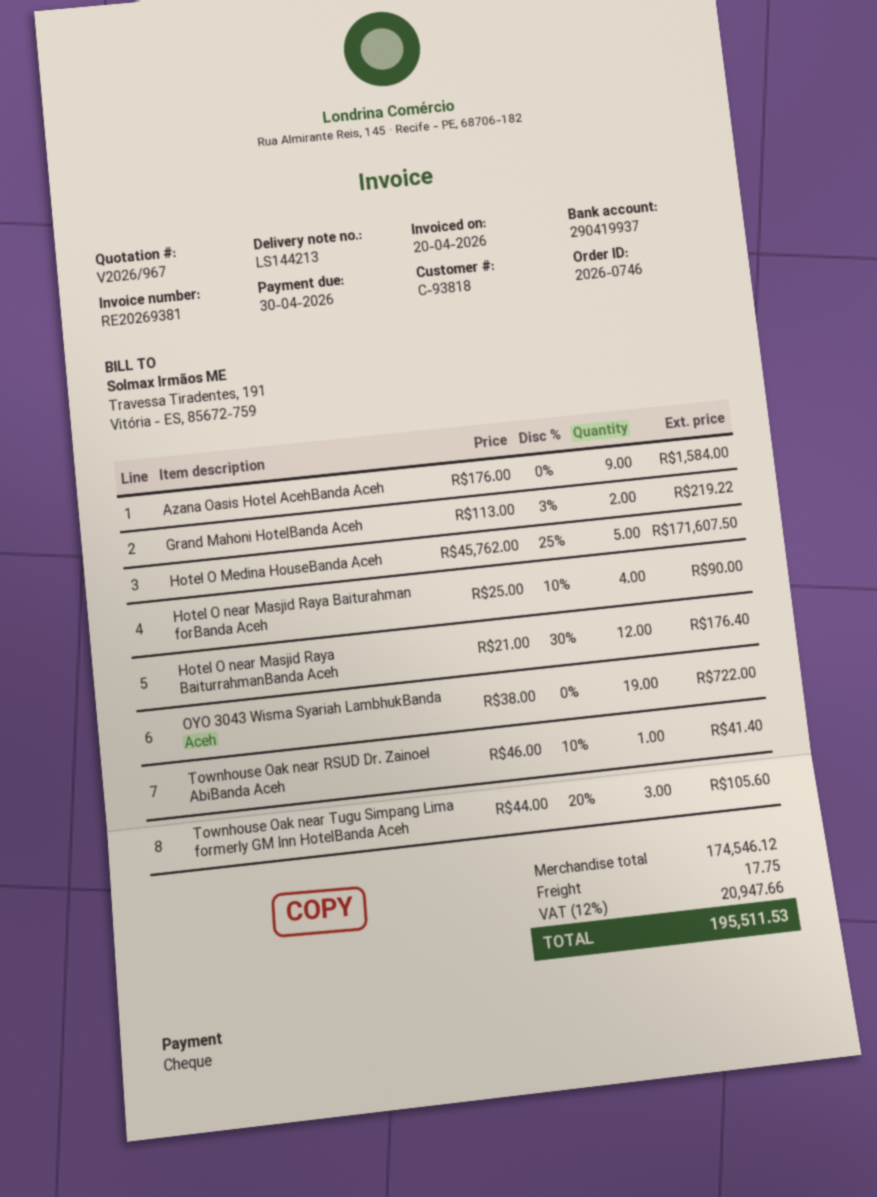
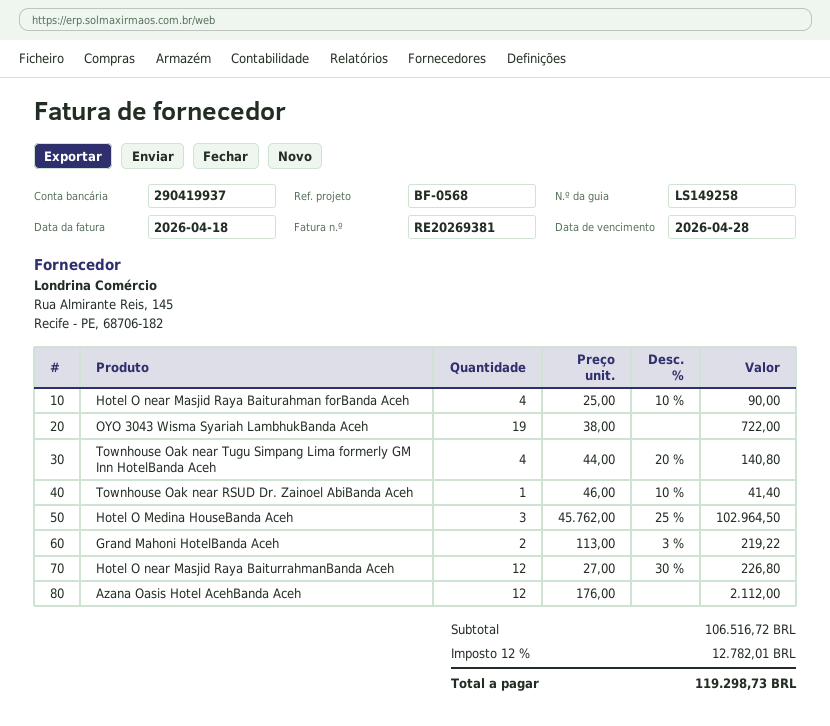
delivery note number: LS144213 -> LS149258
invoice date: 2026-04-20 -> 2026-04-18
due date: 2026-04-30 -> 2026-04-28
Azana Oasis Hotel AcehBanda Aceh: 9 x 176.00 = 1584.00 -> 12 x 176.00 = 2112.00
Hotel O Medina HouseBanda Aceh: 5 x 45762.00 - 25% = 171607.50 -> 3 x 45762.00 - 25% = 102964.50
Hotel O near Masjid Raya BaiturrahmanBanda Aceh: 12 x 21.00 - 30% = 176.40 -> 12 x 27.00 - 30% = 226.80
Townhouse Oak near Tugu Simpang Lima formerly GM Inn HotelBanda Aceh: 3 x 44.00 - 20% = 105.60 -> 4 x 44.00 - 20% = 140.80
subtotal: 174546.12 -> 106516.72
shipping: 17.75 -> none
tax: 12% = 20947.66 -> 12% = 12782.01
total: 195511.53 -> 119298.73

